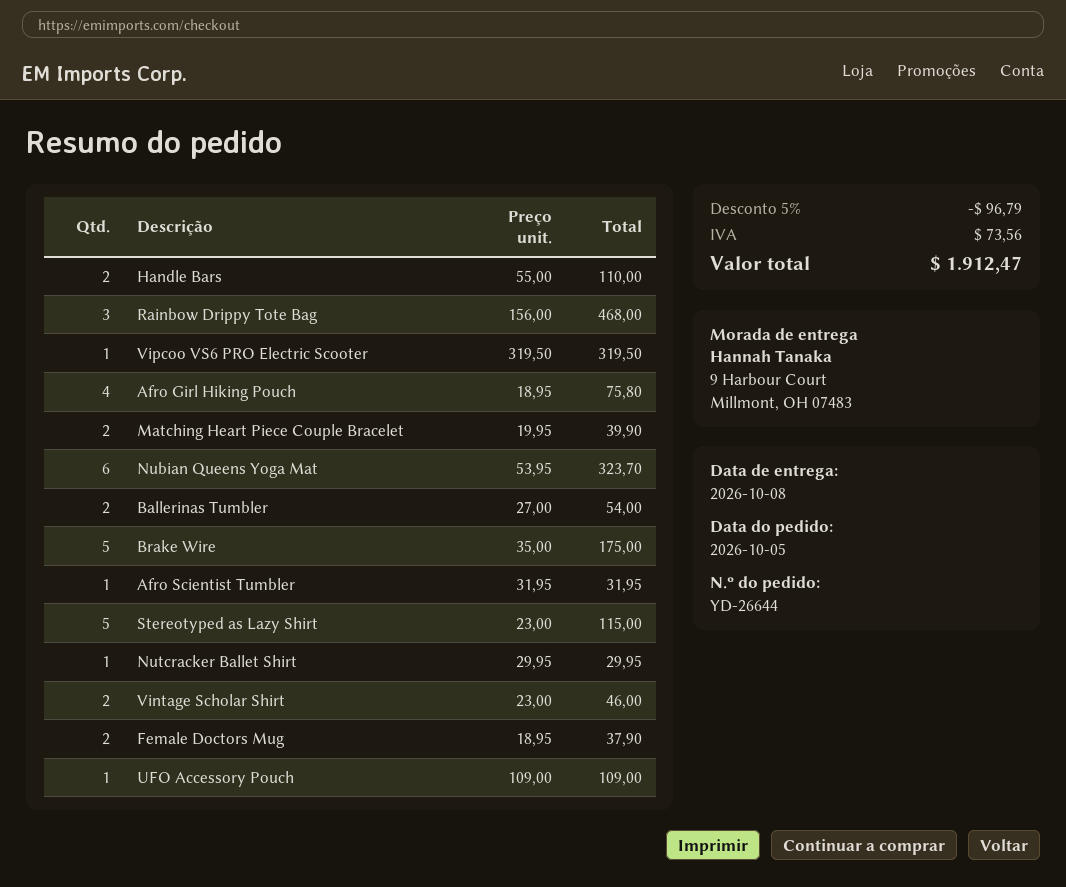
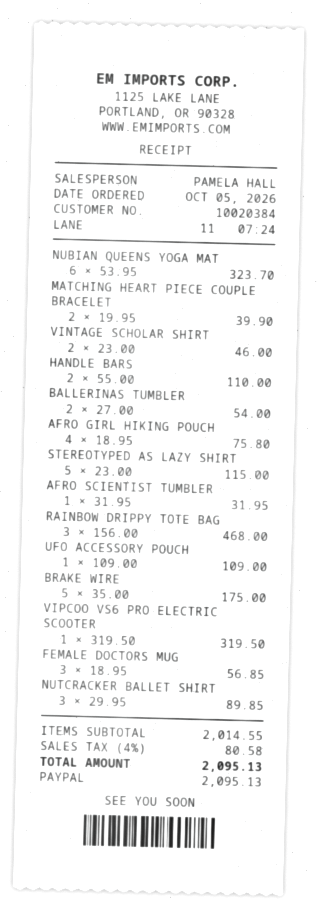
Nutcracker Ballet Shirt: 1 x 29.95 = 29.95 -> 3 x 29.95 = 89.85
Female Doctors Mug: 2 x 18.95 = 37.90 -> 3 x 18.95 = 56.85
discount: 5% = 96.79 -> none
tax: 73.56 -> 80.58
total: 1912.47 -> 2095.13

